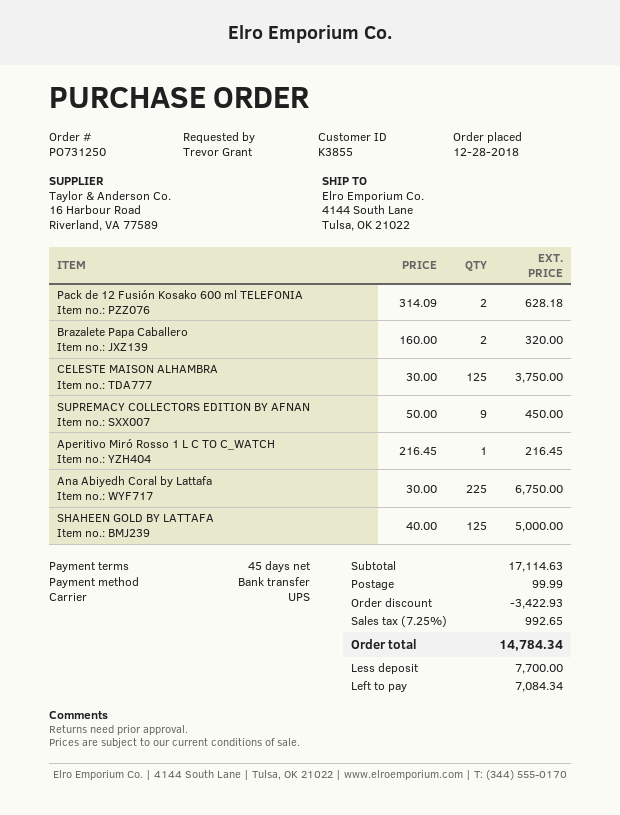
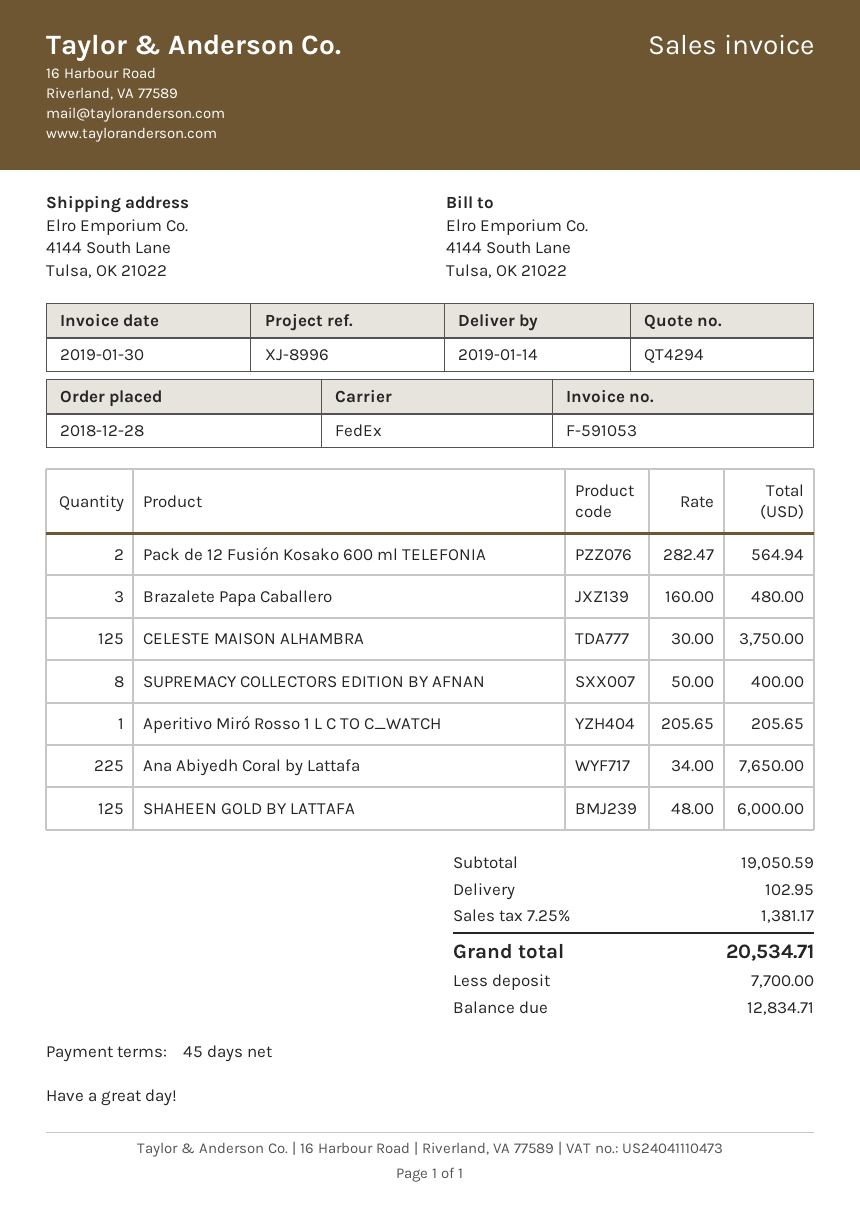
shipping method: UPS -> FedEx
Pack de 12 Fusión Kosako 600 ml TELEFONIA: 2 x 314.09 = 628.18 -> 2 x 282.47 = 564.94
Brazalete Papa Caballero: 2 x 160.00 = 320.00 -> 3 x 160.00 = 480.00
SUPREMACY COLLECTORS EDITION BY AFNAN: 9 x 50.00 = 450.00 -> 8 x 50.00 = 400.00
Aperitivo Miró Rosso 1 L C TO C_WATCH: 1 x 216.45 = 216.45 -> 1 x 205.65 = 205.65
Ana Abiyedh Coral by Lattafa: 225 x 30.00 = 6750.00 -> 225 x 34.00 = 7650.00
SHAHEEN GOLD BY LATTAFA: 125 x 40.00 = 5000.00 -> 125 x 48.00 = 6000.00
subtotal: 17114.63 -> 19050.59
discount: 3422.93 -> none
shipping: 99.99 -> 102.95
tax: 7.25% = 992.65 -> 7.25% = 1381.17
total: 14784.34 -> 20534.71
balance: 7084.34 -> 12834.71

